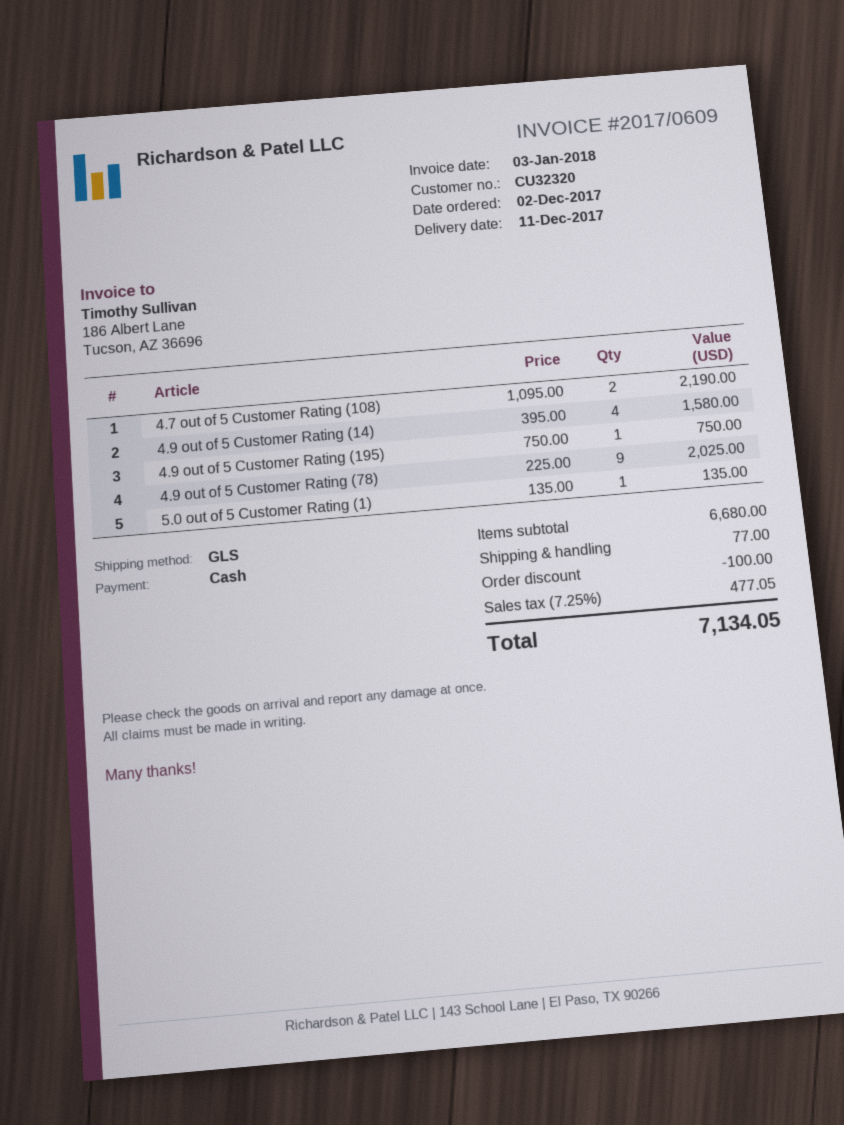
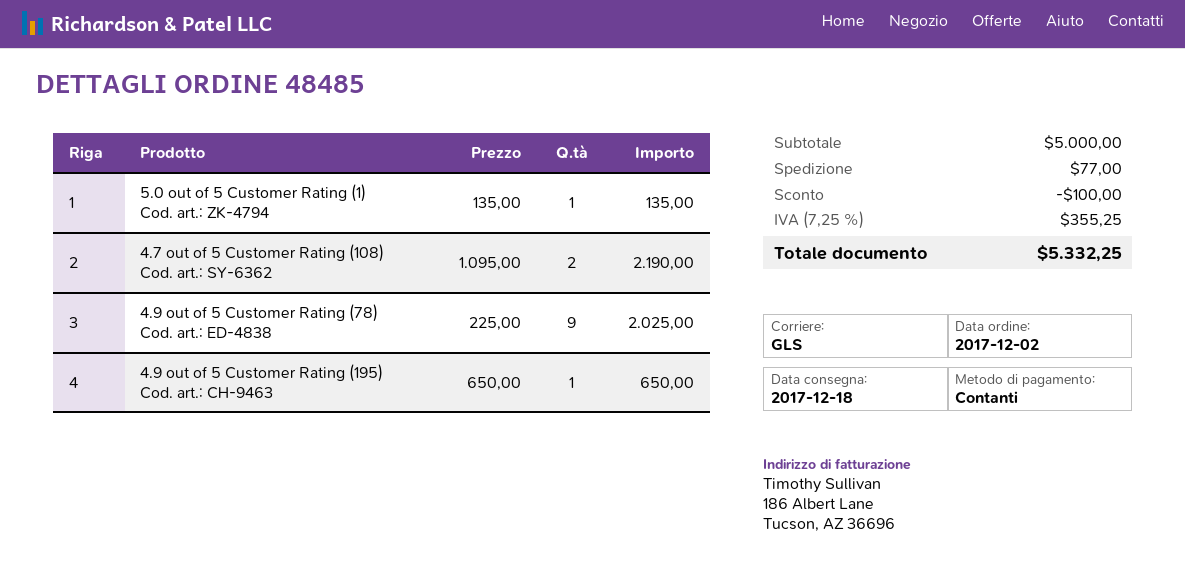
delivery date: 2017-12-11 -> 2017-12-18
4.9 out of 5 Customer Rating (14): 4 x 395.00 = 1580.00 -> none
4.9 out of 5 Customer Rating (195): 1 x 750.00 = 750.00 -> 1 x 650.00 = 650.00
subtotal: 6680.00 -> 5000.00
tax: 7.25% = 477.05 -> 7.25% = 355.25
total: 7134.05 -> 5332.25

